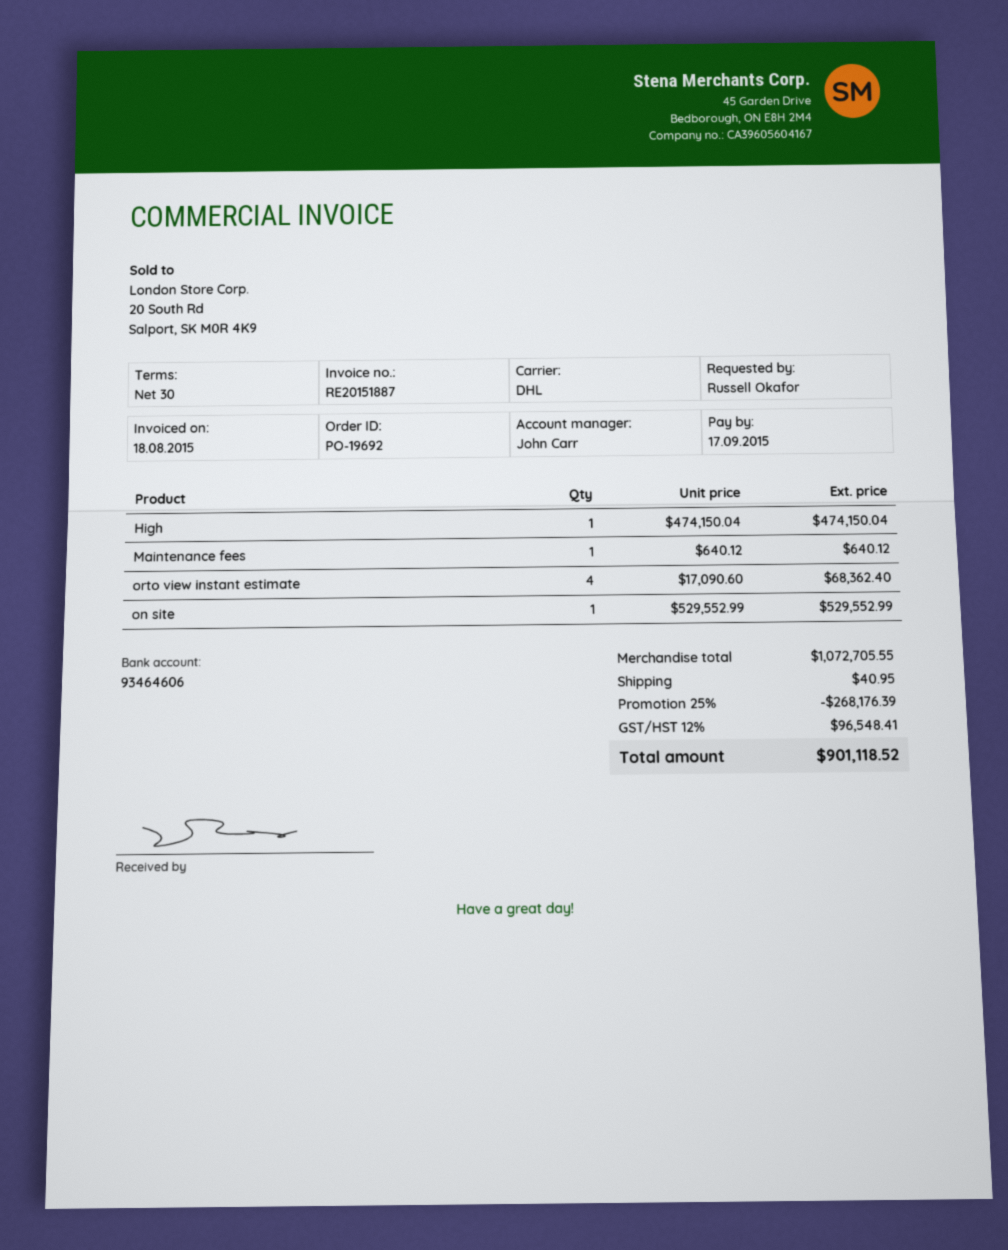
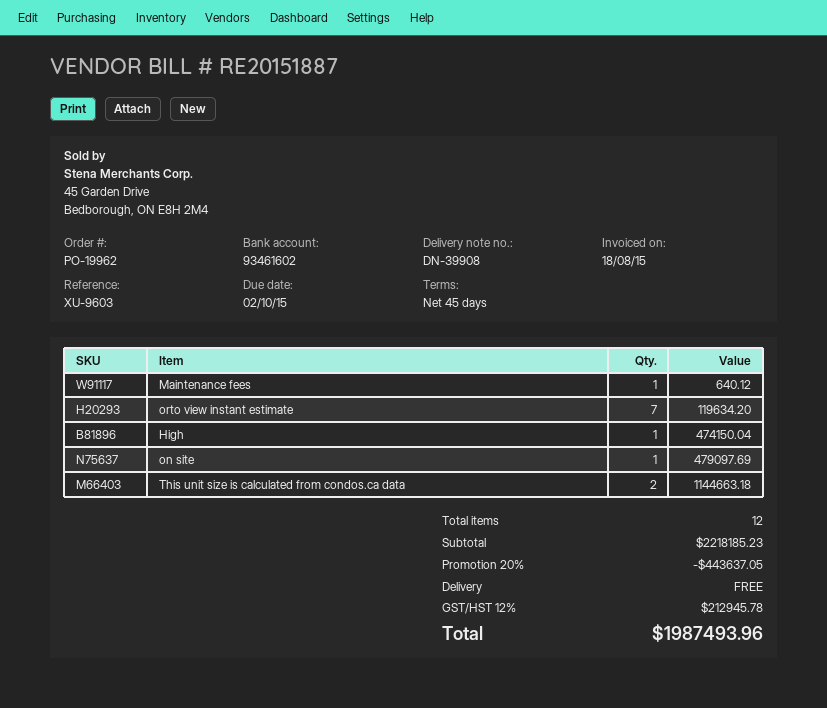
order number: PO-19692 -> PO-19962
payment terms: 30 days -> 45 days
due date: 2015-09-17 -> 2015-10-02
bank account: 93464606 -> 93461602
orto view instant estimate: 4 for 68362.40 -> 7 for 119634.20
on site: 1 for 529552.99 -> 1 for 479097.69
This unit size is calculated from condos.ca data: none -> 2 for 1144663.18
subtotal: 1072705.55 -> 2218185.23
discount: 25% = 268176.39 -> 20% = 443637.05
shipping: 40.95 -> 0.00
tax: 12% = 96548.41 -> 12% = 212945.78
total: 901118.52 -> 1987493.96

